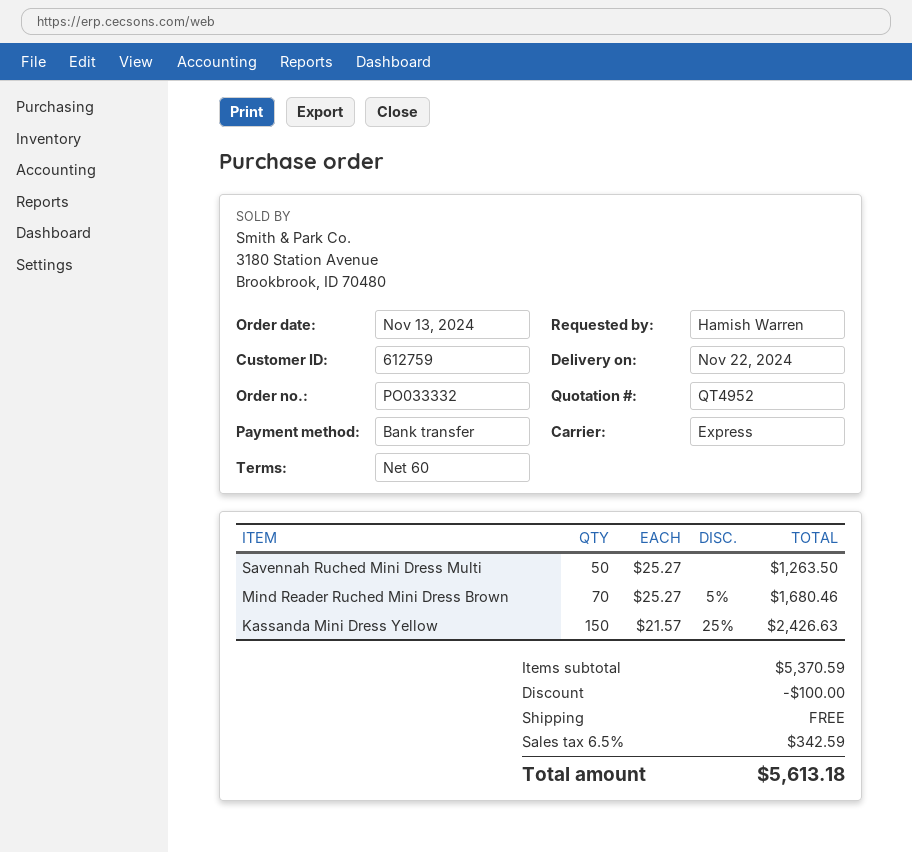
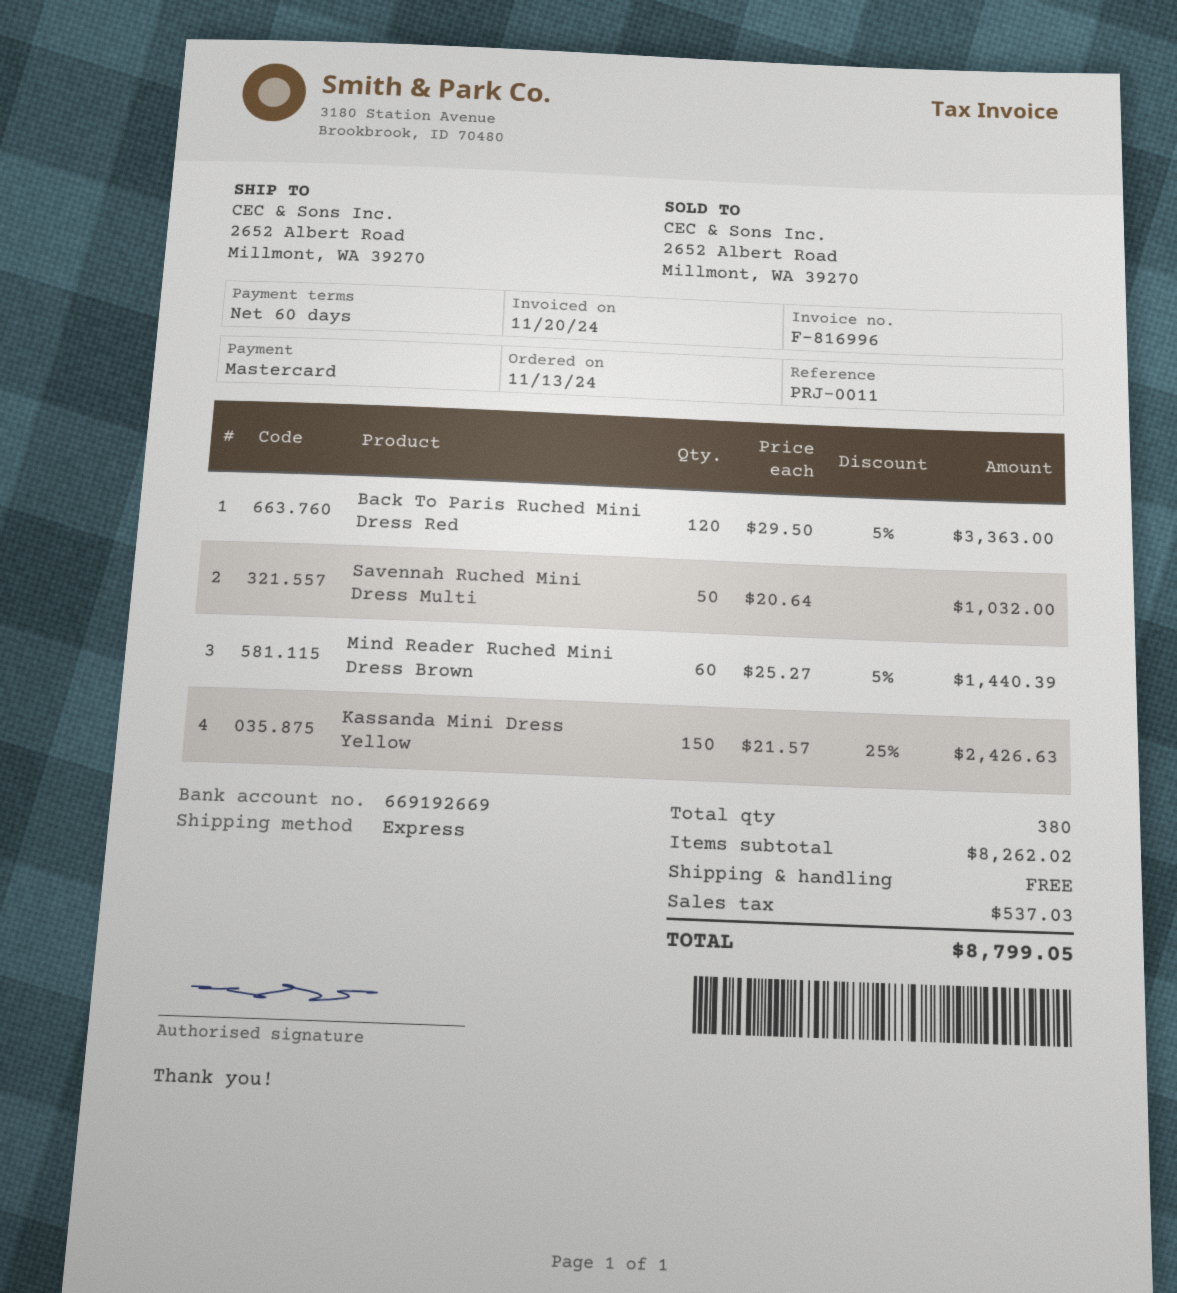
payment method: bank transfer -> Mastercard
Savennah Ruched Mini Dress Multi: 50 x 25.27 = 1263.50 -> 50 x 20.64 = 1032.00
Mind Reader Ruched Mini Dress Brown: 70 x 25.27 - 5% = 1680.46 -> 60 x 25.27 - 5% = 1440.39
Back To Paris Ruched Mini Dress Red: none -> 120 x 29.50 - 5% = 3363.00
subtotal: 5370.59 -> 8262.02
discount: 100.00 -> none
tax: 342.59 -> 537.03
total: 5613.18 -> 8799.05

